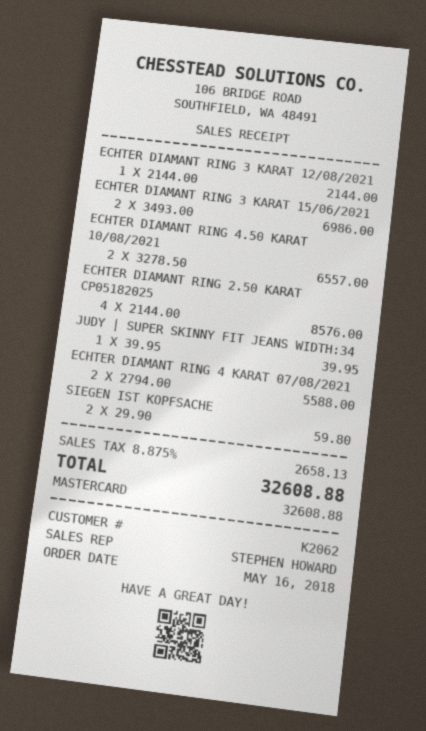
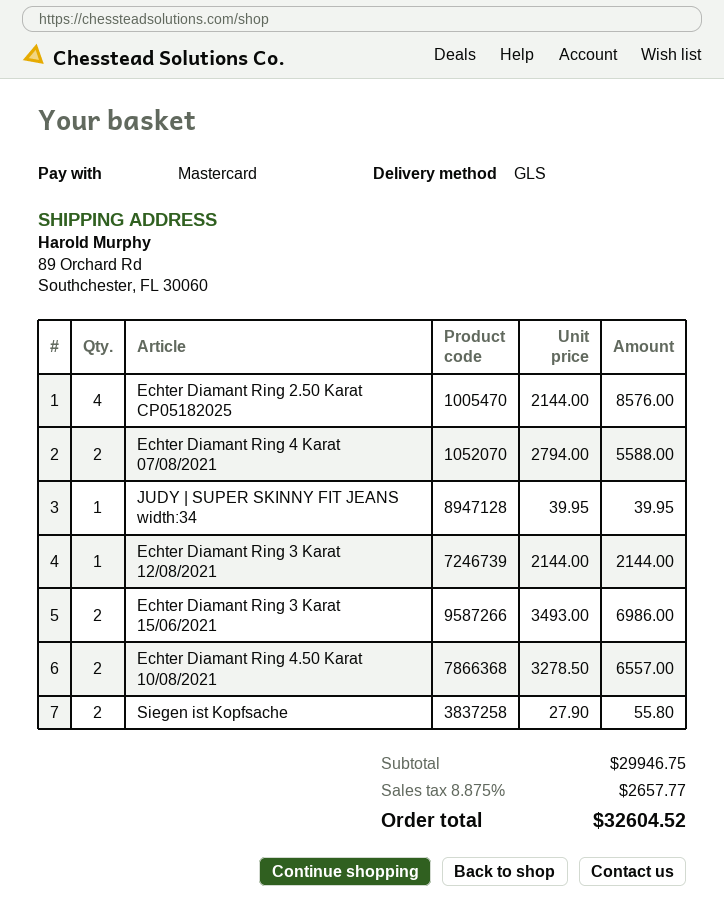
SIEGEN IST KOPFSACHE: 2 x 29.90 = 59.80 -> 2 x 27.90 = 55.80
tax: 8.875% = 2658.13 -> 8.875% = 2657.77
total: 32608.88 -> 32604.52

